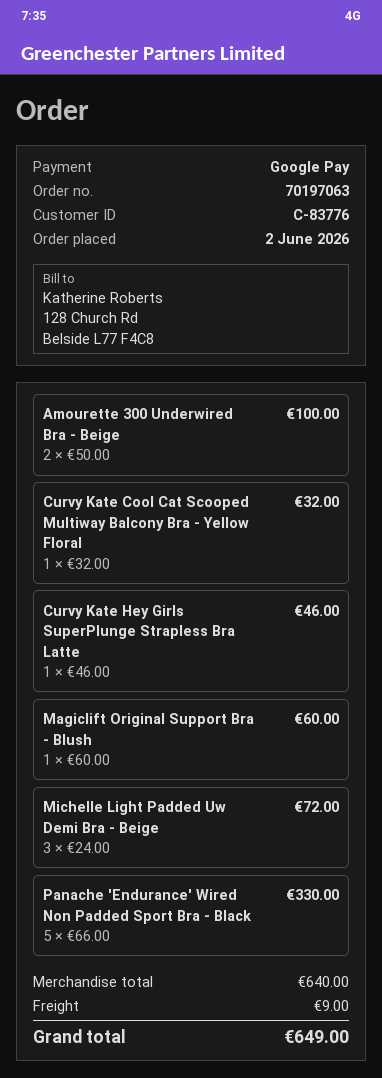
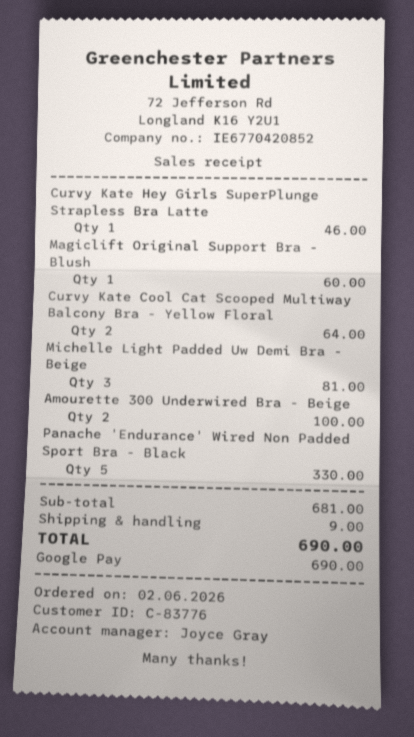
Curvy Kate Cool Cat Scooped Multiway Balcony Bra - Yellow Floral: 1 for 32.00 -> 2 for 64.00
Michelle Light Padded Uw Demi Bra - Beige: 3 for 72.00 -> 3 for 81.00
subtotal: 640.00 -> 681.00
total: 649.00 -> 690.00

